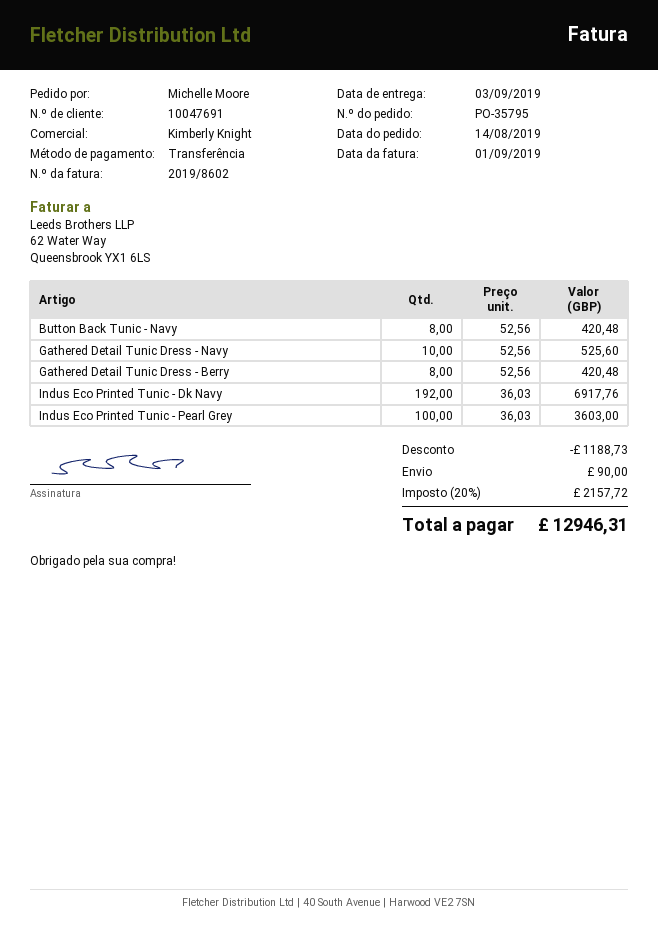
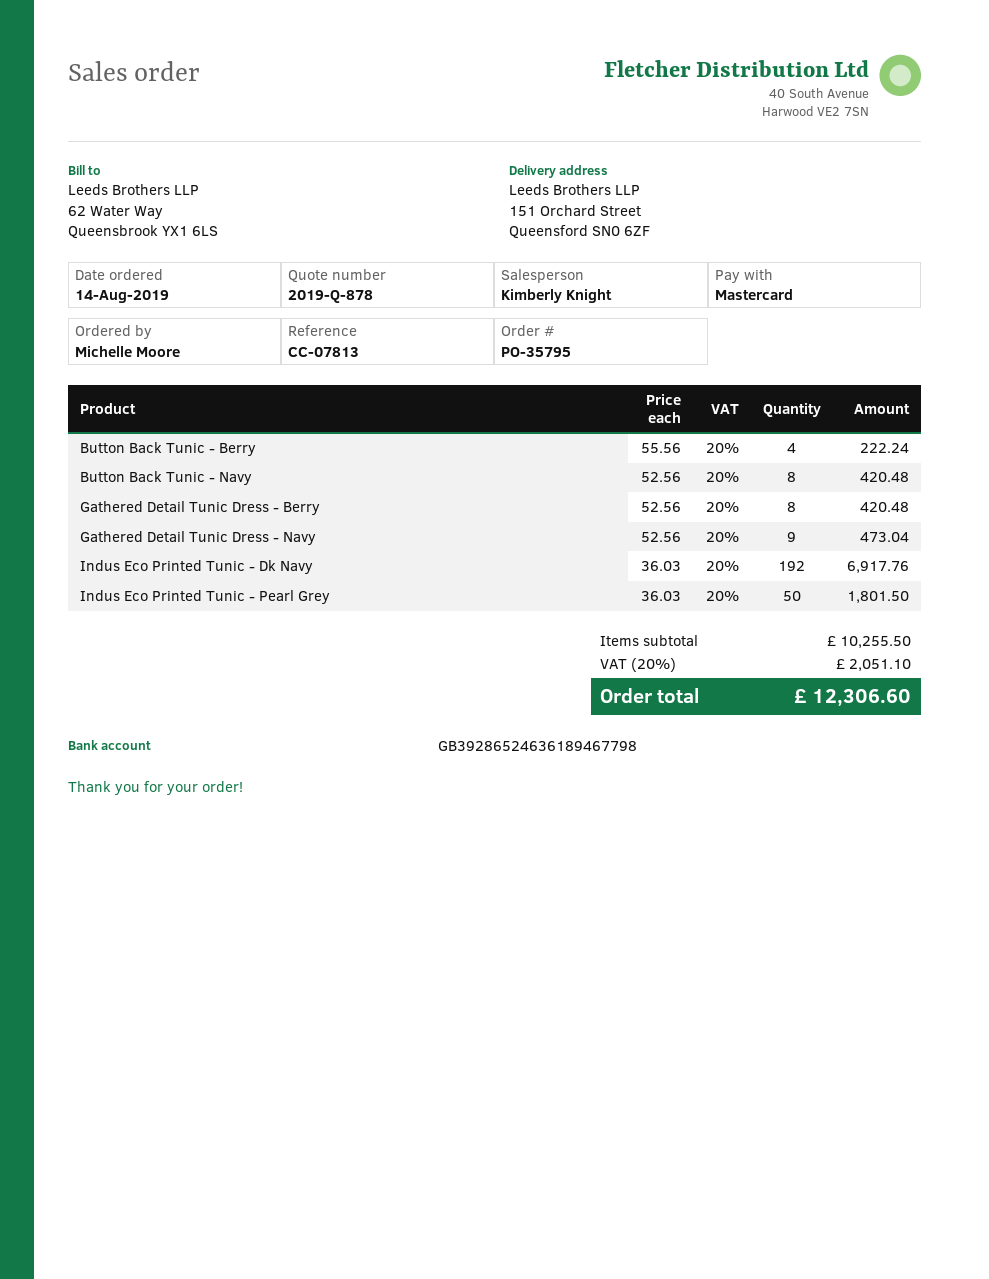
payment method: bank transfer -> Mastercard
Gathered Detail Tunic Dress - Navy: 10 x 52.56 = 525.60 -> 9 x 52.56 = 473.04
Indus Eco Printed Tunic - Pearl Grey: 100 x 36.03 = 3603.00 -> 50 x 36.03 = 1801.50
Button Back Tunic - Berry: none -> 4 x 55.56 = 222.24
discount: 1188.73 -> none
shipping: 90.00 -> none
tax: 20% = 2157.72 -> 20% = 2051.10
total: 12946.31 -> 12306.60

